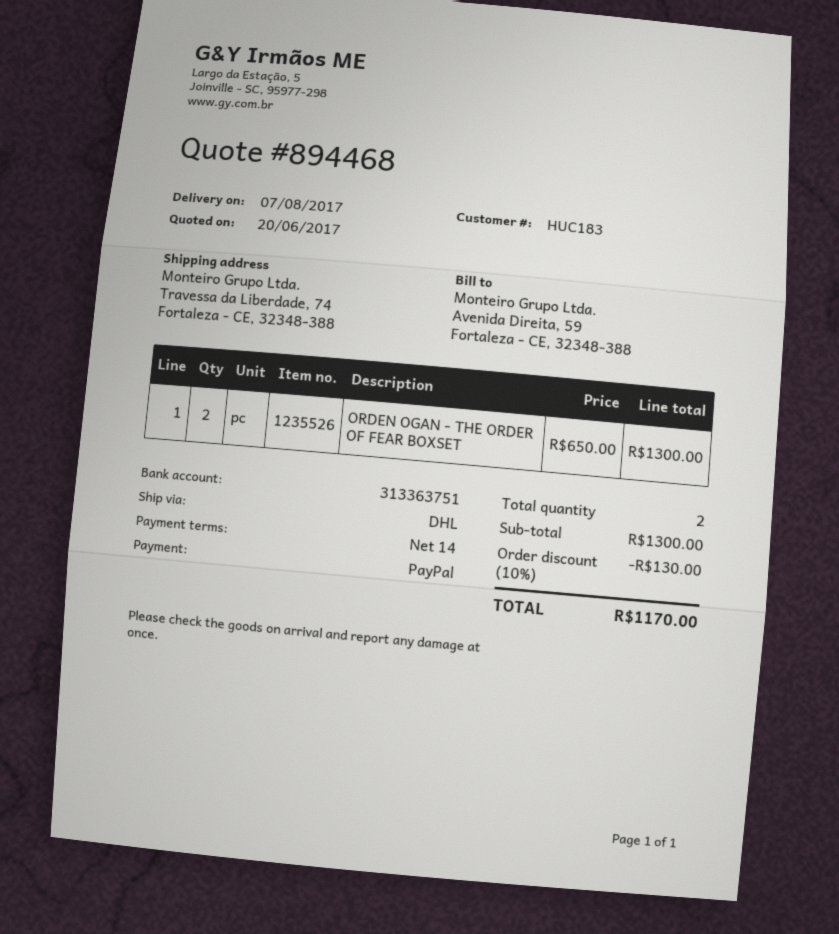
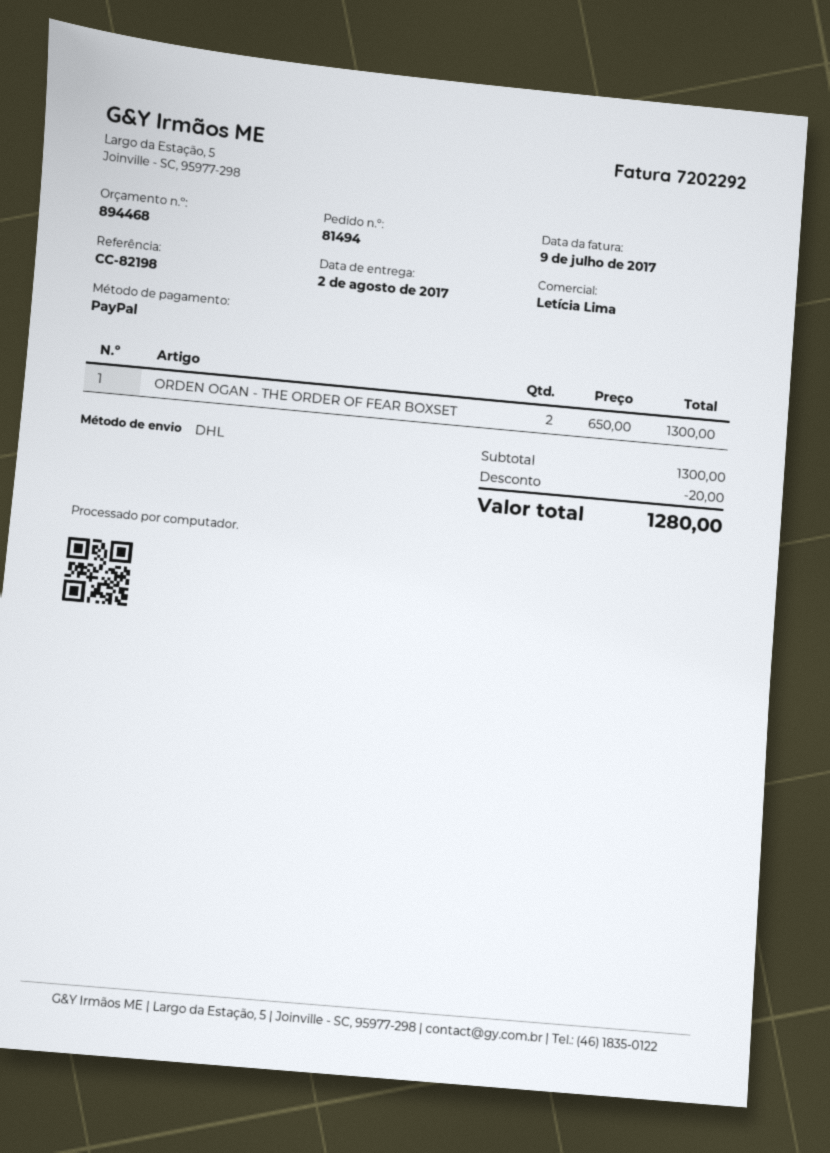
delivery date: 2017-08-07 -> 2017-08-02
discount: 130.00 -> 20.00
total: 1170.00 -> 1280.00

